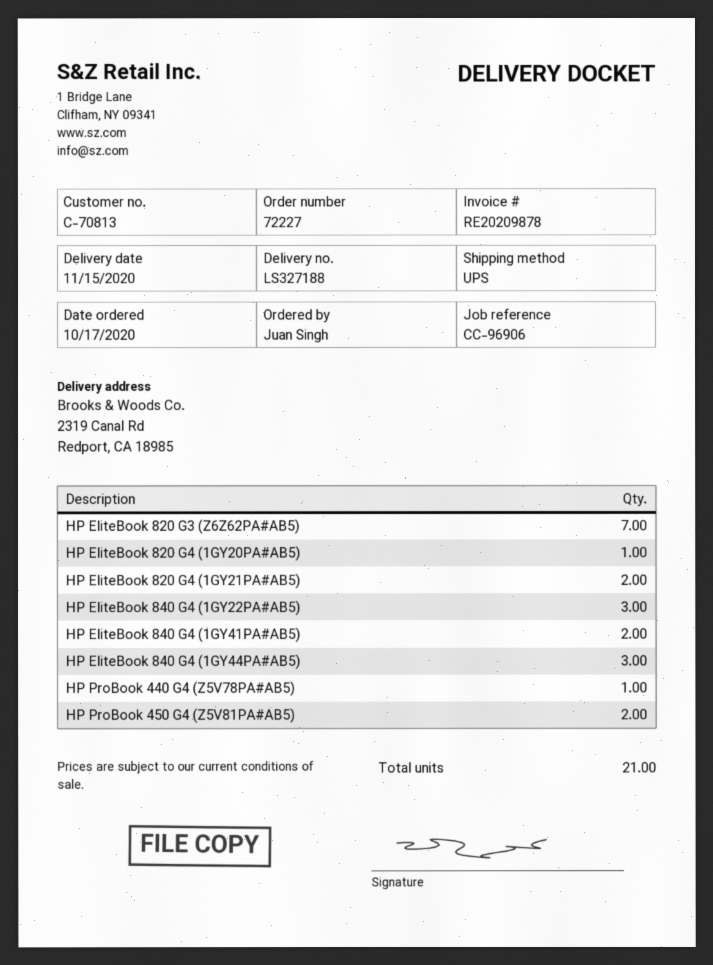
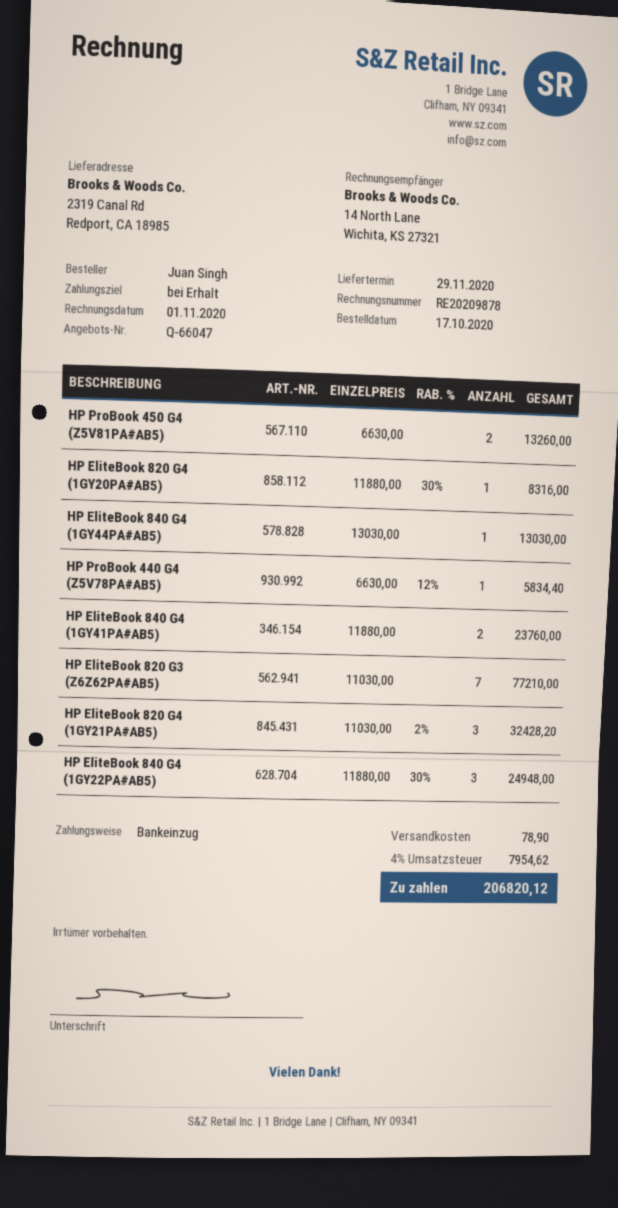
delivery date: 2020-11-15 -> 2020-11-29
HP EliteBook 820 G4 (1GY21PA#AB5): 2 -> 3
HP EliteBook 840 G4 (1GY44PA#AB5): 3 -> 1

